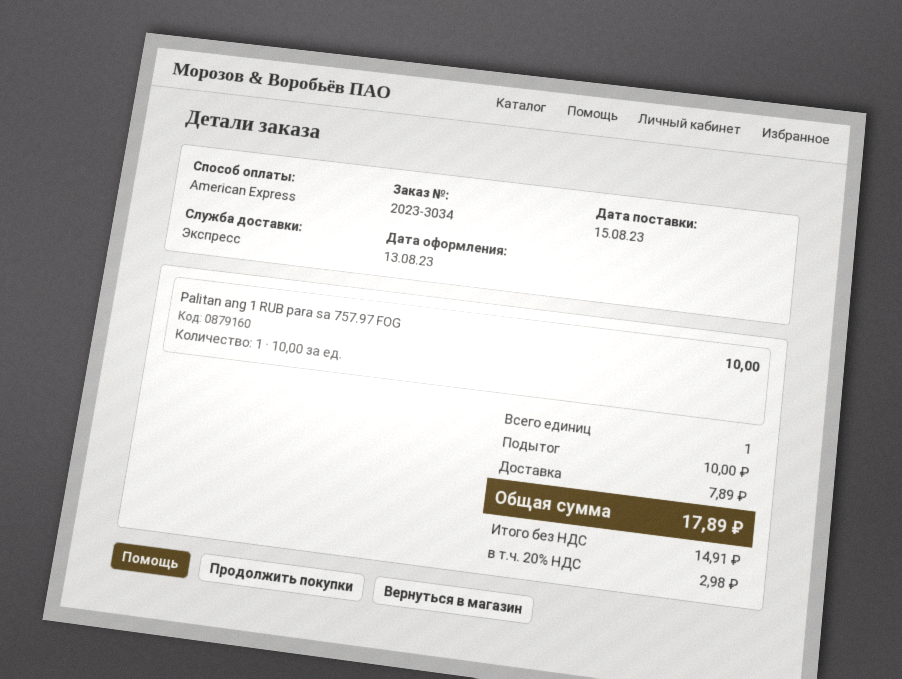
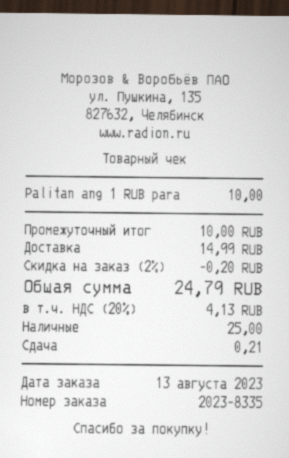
order number: 2023-3034 -> 2023-8335
payment method: American Express -> cash
discount: none -> 2% = 0.20
shipping: 7.89 -> 14.99
tax: 20% = 2.98 -> 20% = 4.13
total: 17.89 -> 24.79

